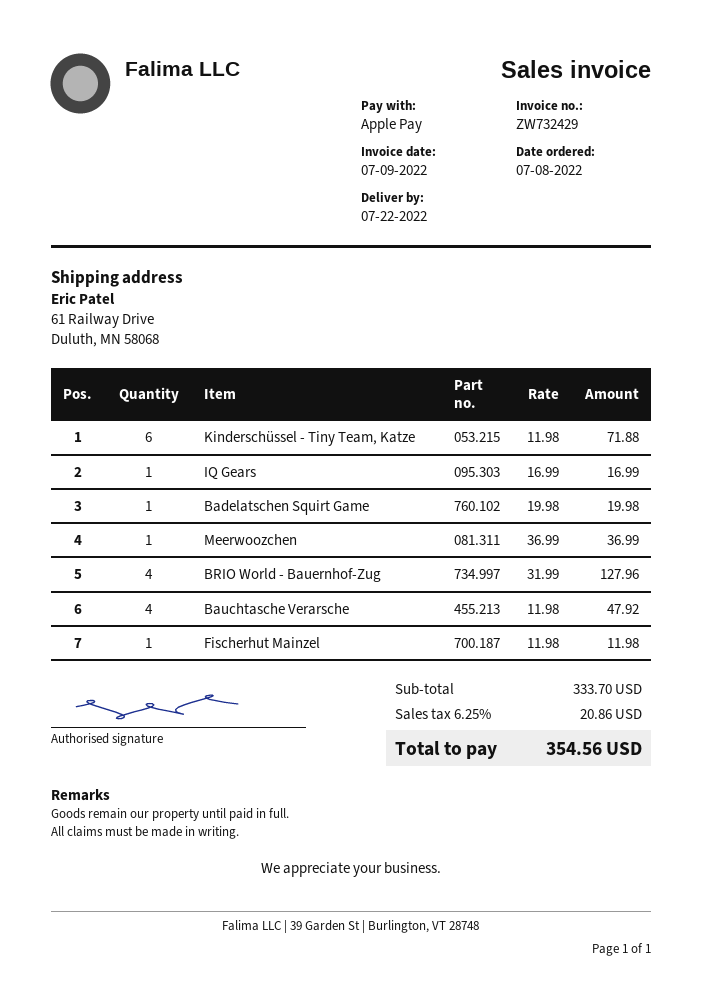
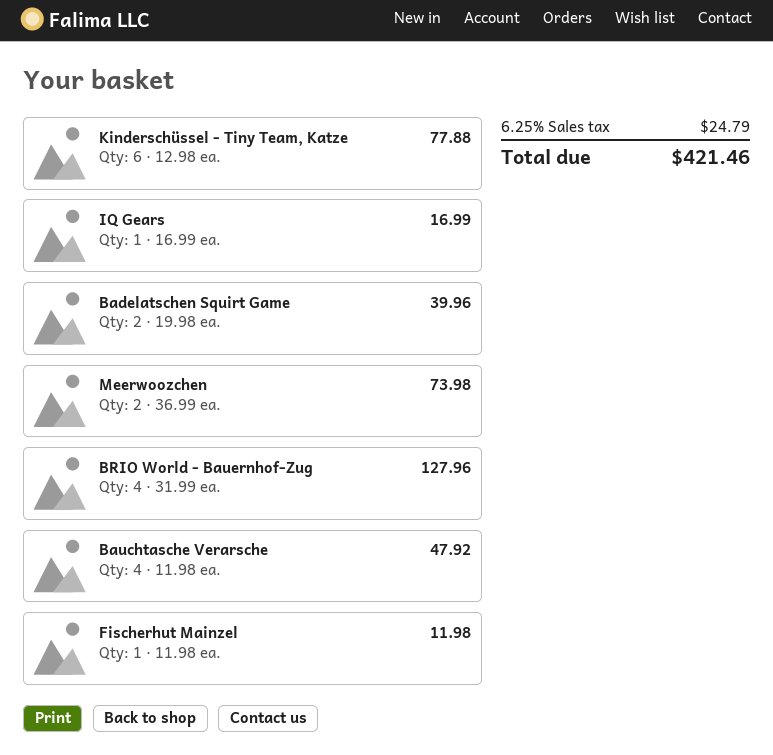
Kinderschüssel - Tiny Team, Katze: 6 x 11.98 = 71.88 -> 6 x 12.98 = 77.88
Badelatschen Squirt Game: 1 x 19.98 = 19.98 -> 2 x 19.98 = 39.96
Meerwoozchen: 1 x 36.99 = 36.99 -> 2 x 36.99 = 73.98
tax: 6.25% = 20.86 -> 6.25% = 24.79
total: 354.56 -> 421.46

